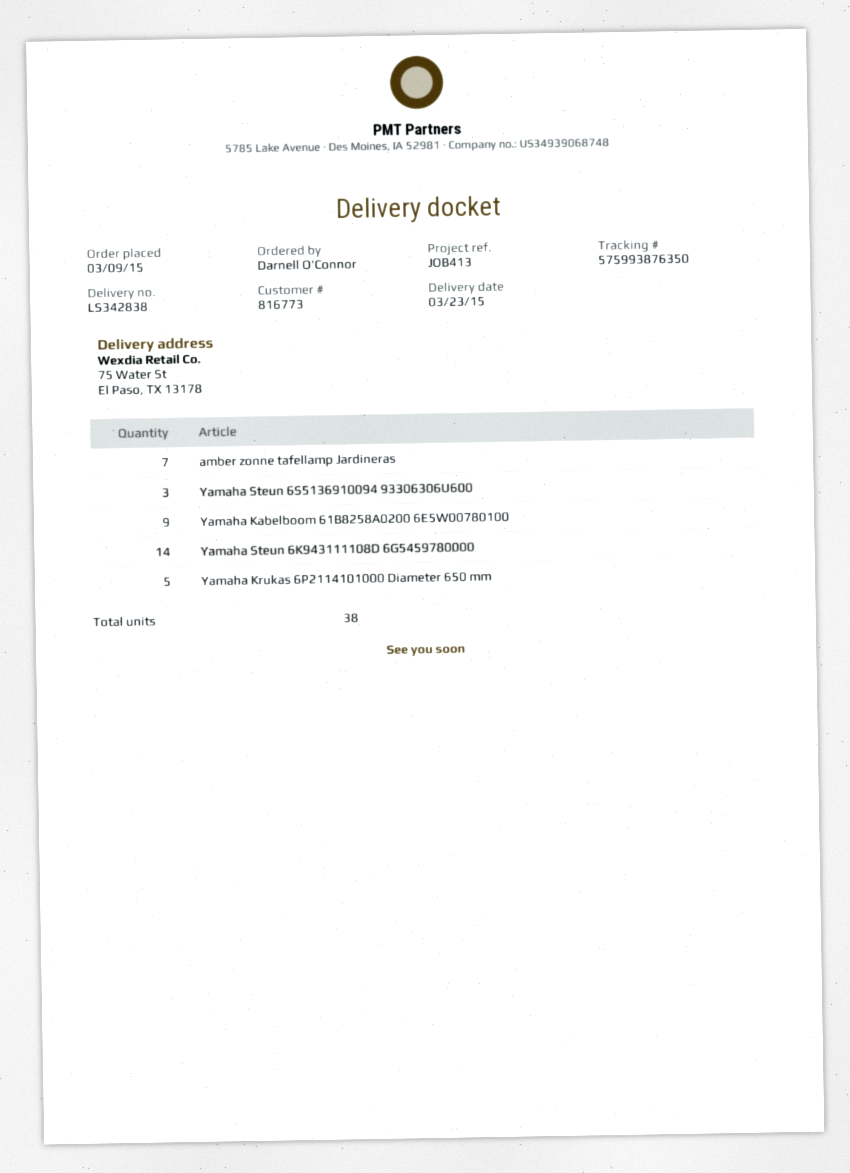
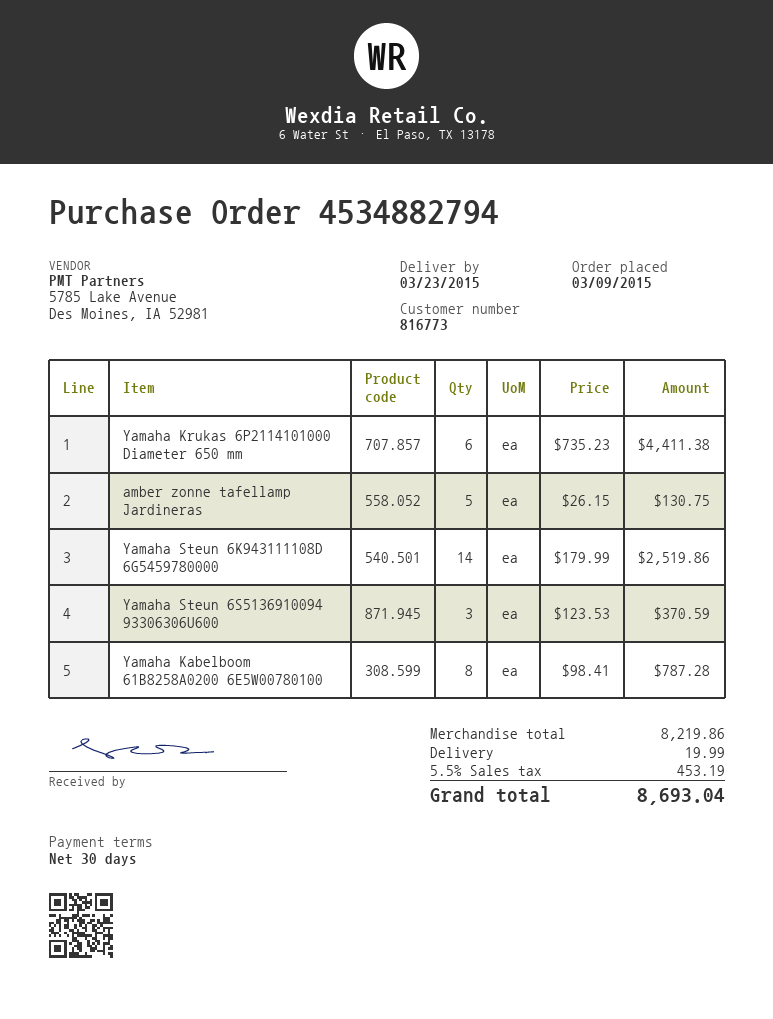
amber zonne tafellamp Jardineras: 7 -> 5
Yamaha Kabelboom 61B8258A0200 6E5W00780100: 9 -> 8
Yamaha Krukas 6P2114101000 Diameter 650 mm: 5 -> 6

